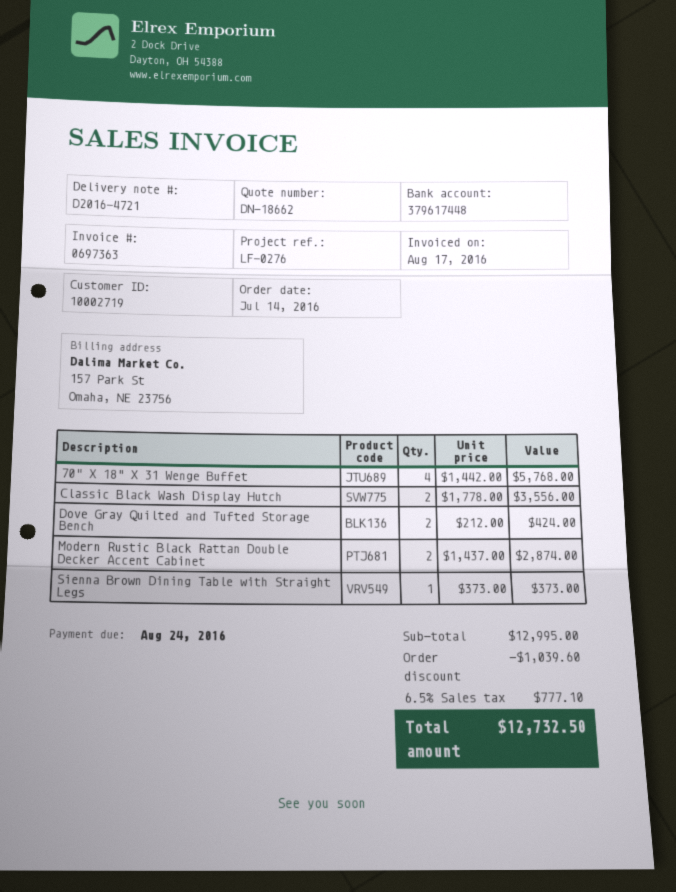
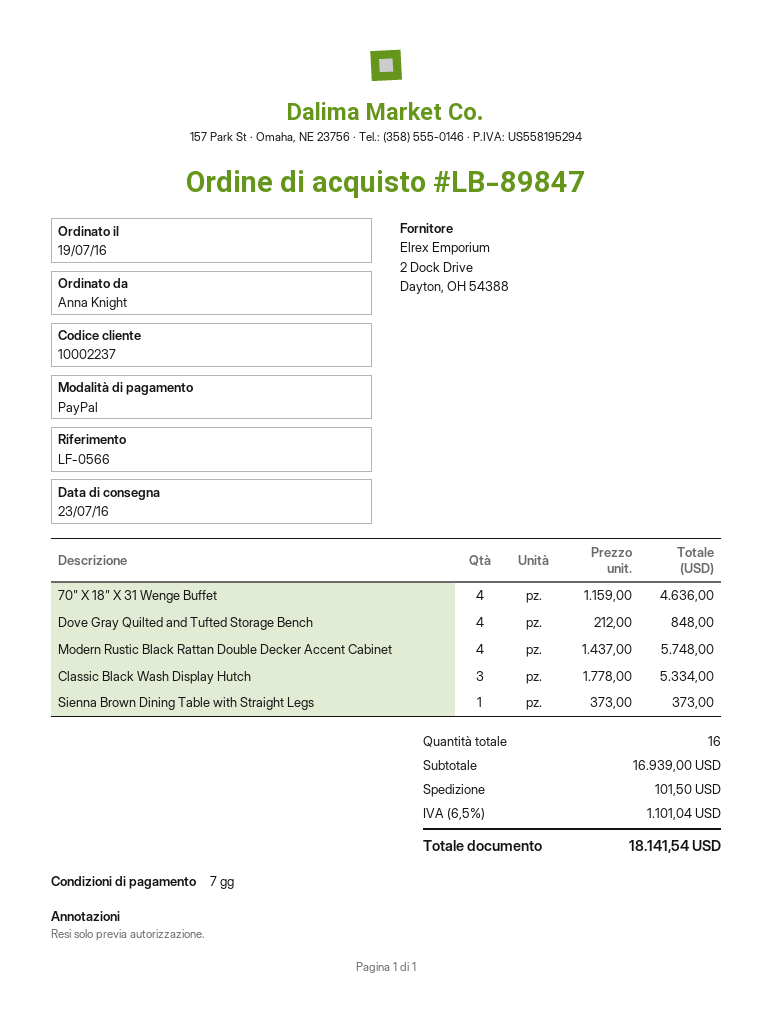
order date: 2016-07-14 -> 2016-07-19
customer number: 10002719 -> 10002237
reference: LF-0276 -> LF-0566
70" X 18" X 31 Wenge Buffet: 4 x 1442.00 = 5768.00 -> 4 x 1159.00 = 4636.00
Classic Black Wash Display Hutch: 2 x 1778.00 = 3556.00 -> 3 x 1778.00 = 5334.00
Dove Gray Quilted and Tufted Storage Bench: 2 x 212.00 = 424.00 -> 4 x 212.00 = 848.00
Modern Rustic Black Rattan Double Decker Accent Cabinet: 2 x 1437.00 = 2874.00 -> 4 x 1437.00 = 5748.00
subtotal: 12995.00 -> 16939.00
discount: 1039.60 -> none
shipping: none -> 101.50
tax: 6.5% = 777.10 -> 6.5% = 1101.04
total: 12732.50 -> 18141.54

